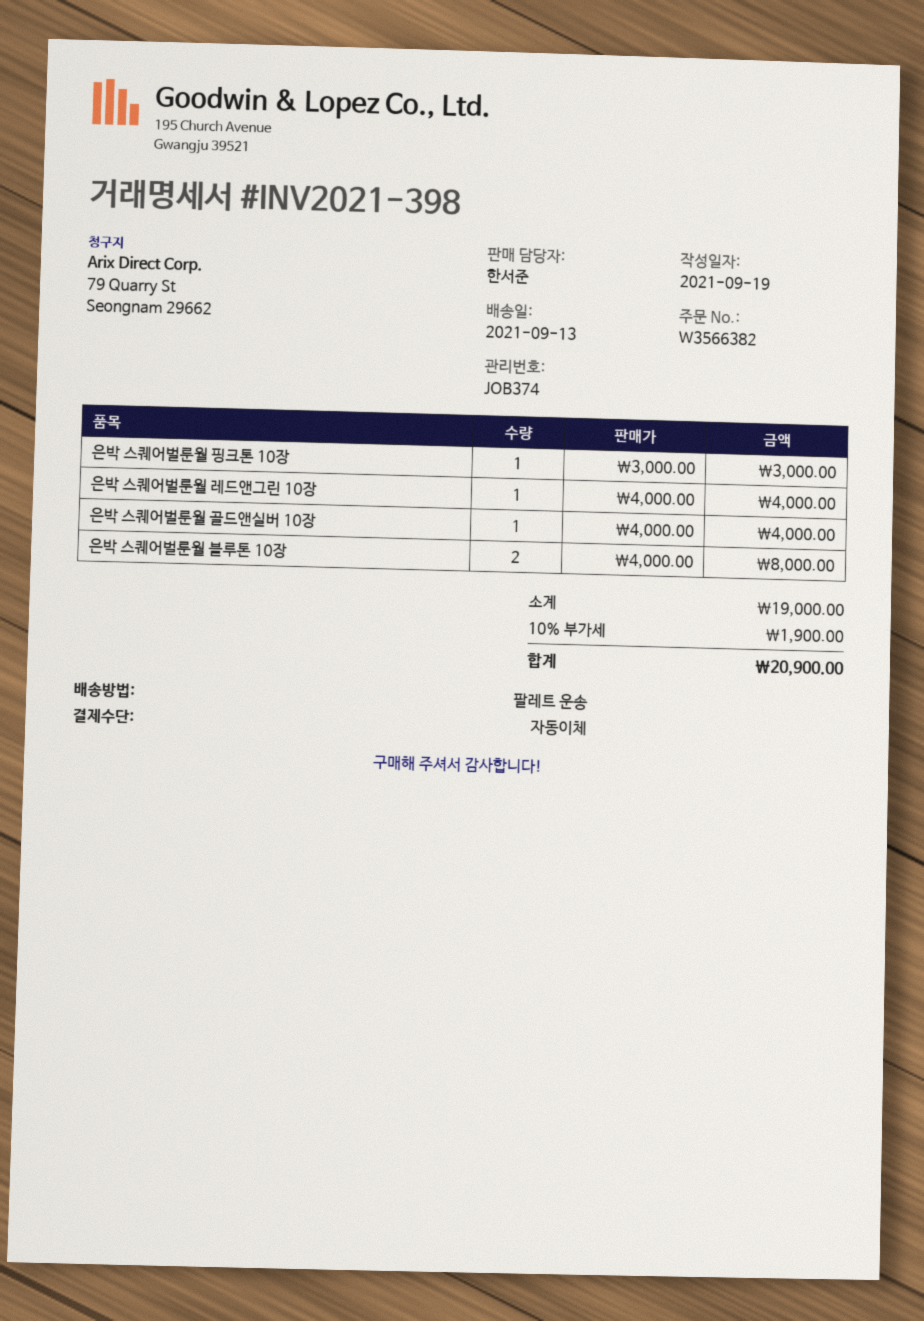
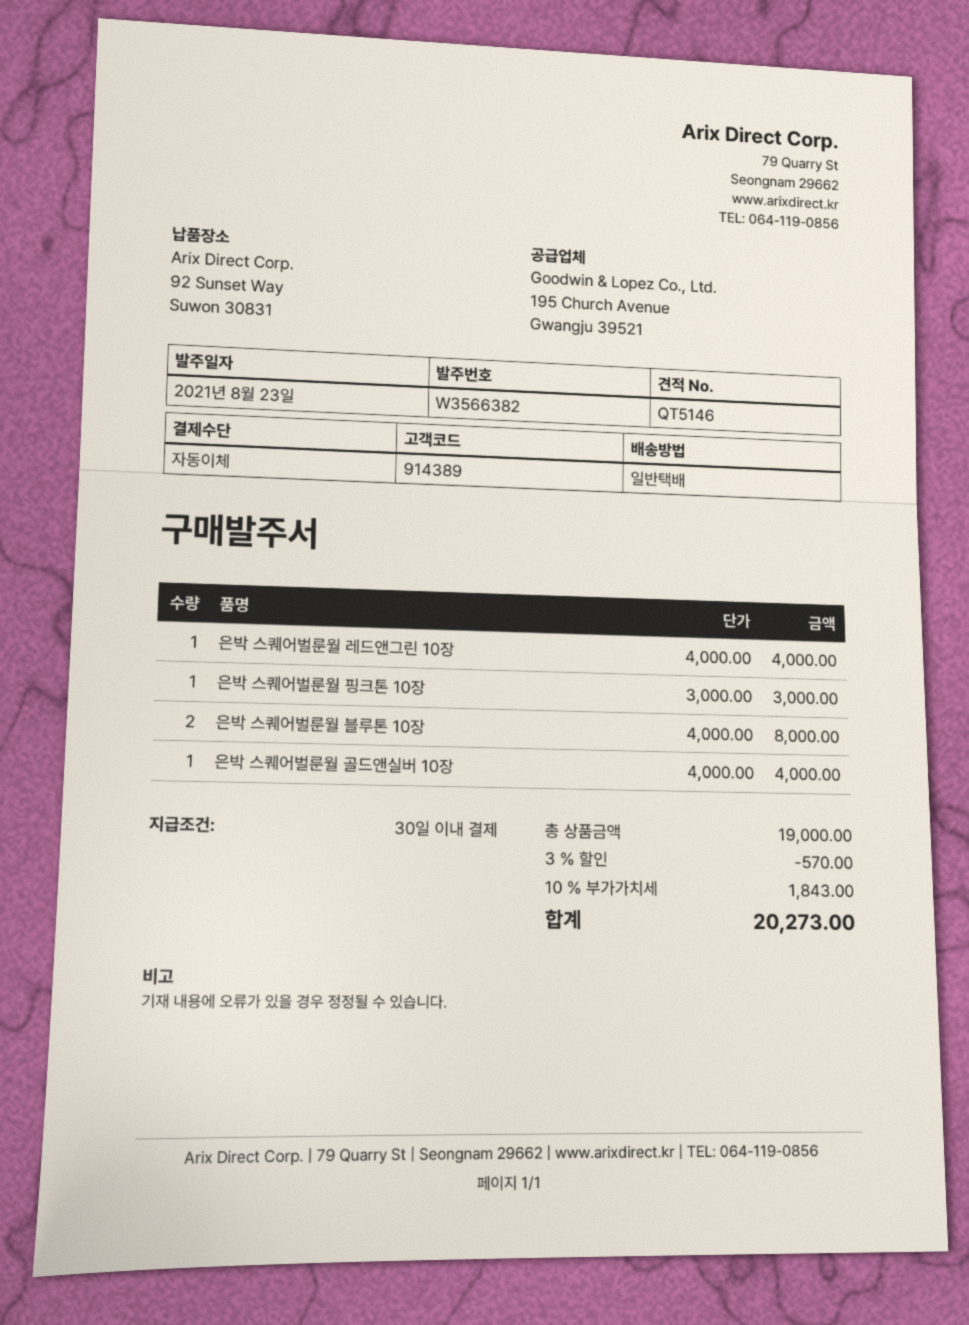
shipping method: pallet freight -> standard
discount: none -> 3% = 570.00
tax: 10% = 1900.00 -> 10% = 1843.00
total: 20900.00 -> 20273.00

